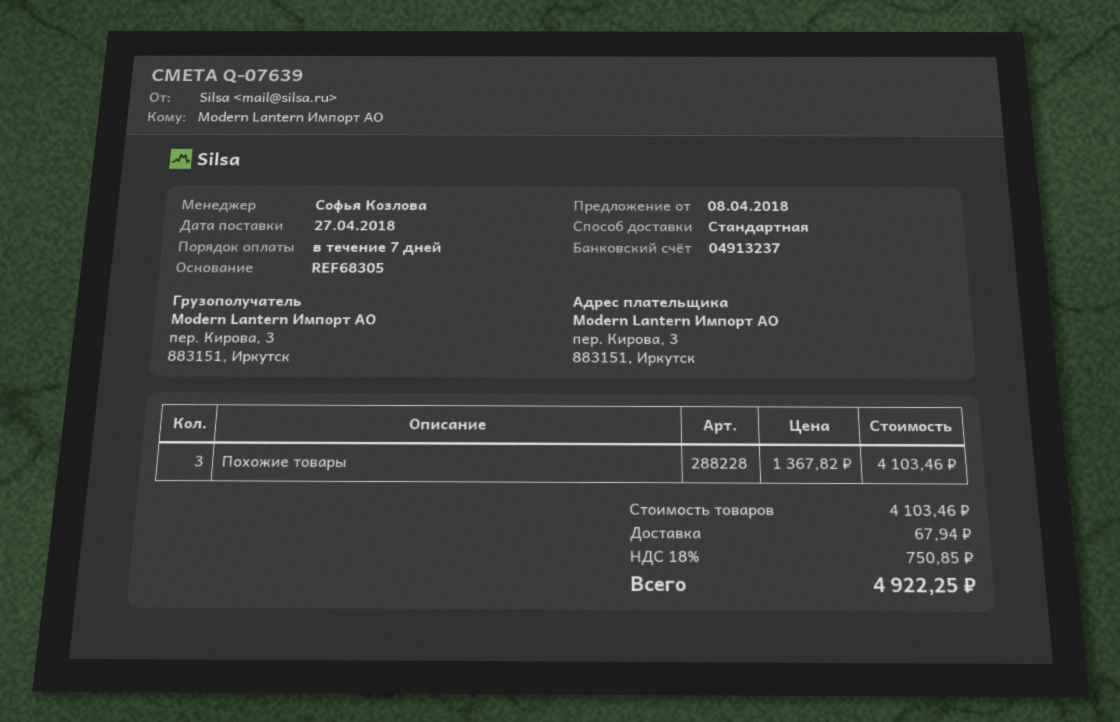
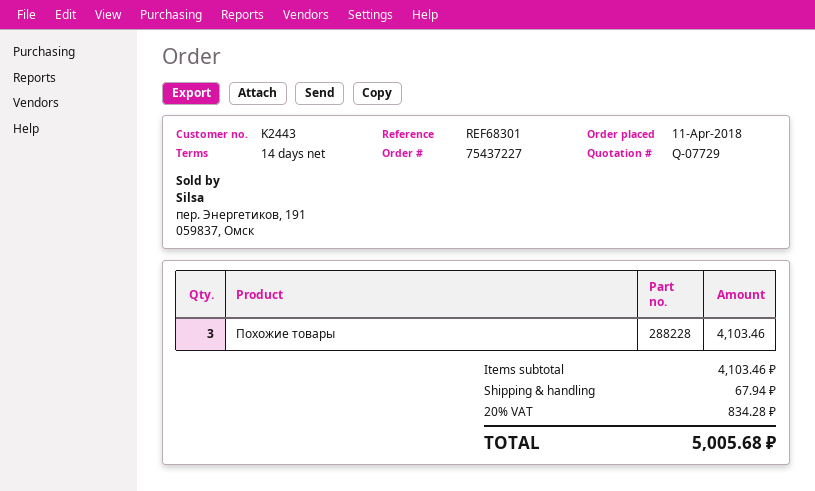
quote number: Q-07639 -> Q-07729
payment terms: 7 days -> 14 days
reference: REF68305 -> REF68301
tax: 18% = 750.85 -> 20% = 834.28
total: 4922.25 -> 5005.68

